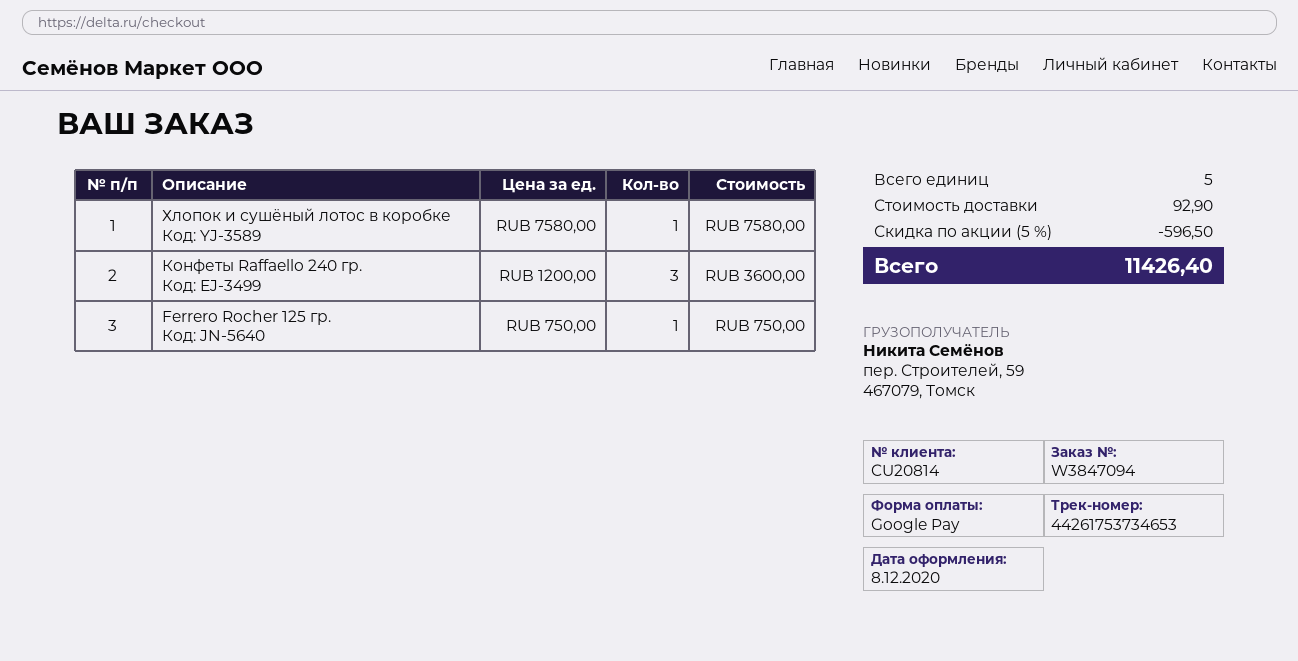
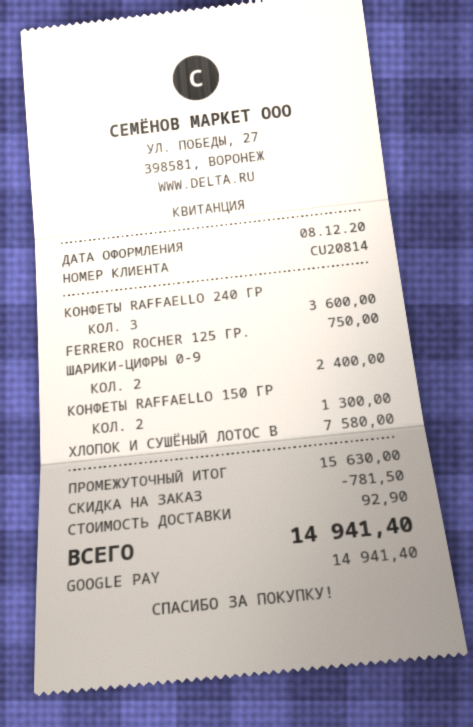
ШАРИКИ-ЦИФРЫ 0-9: none -> 2 for 2400.00
КОНФЕТЫ RAFFAELLO 150 ГР: none -> 2 for 1300.00
discount: 596.50 -> 781.50
total: 11426.40 -> 14941.40

